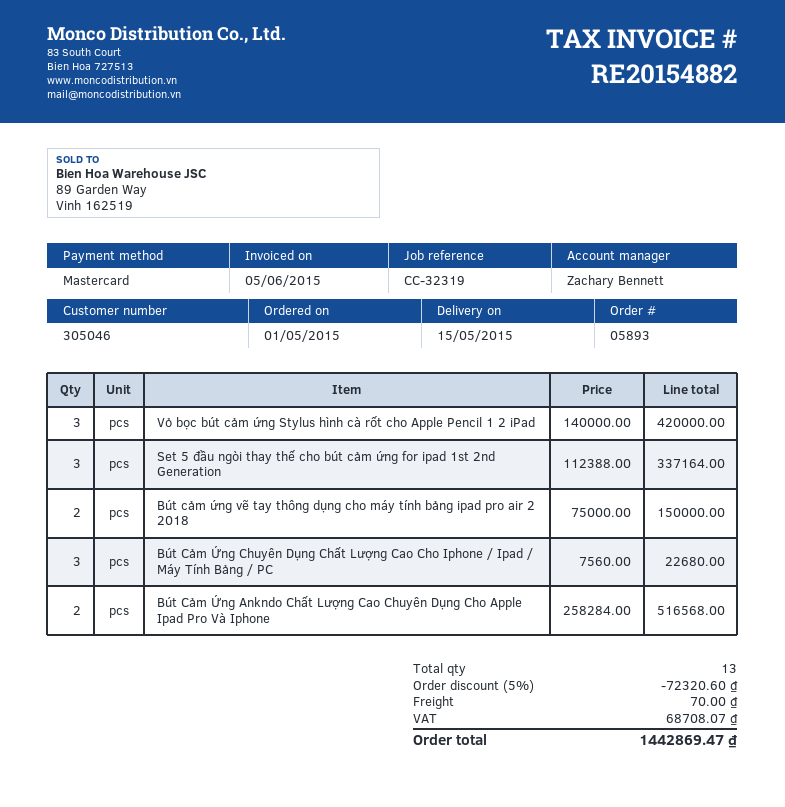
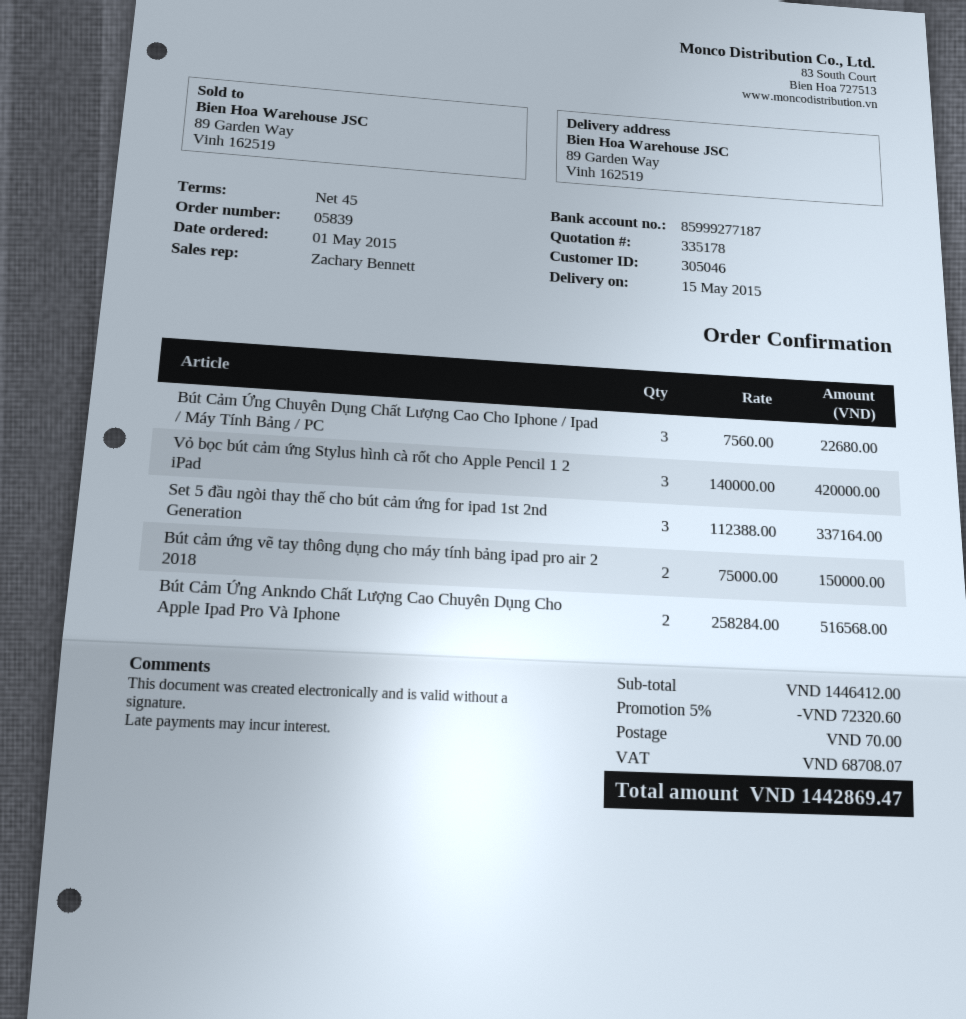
order number: 05893 -> 05839

